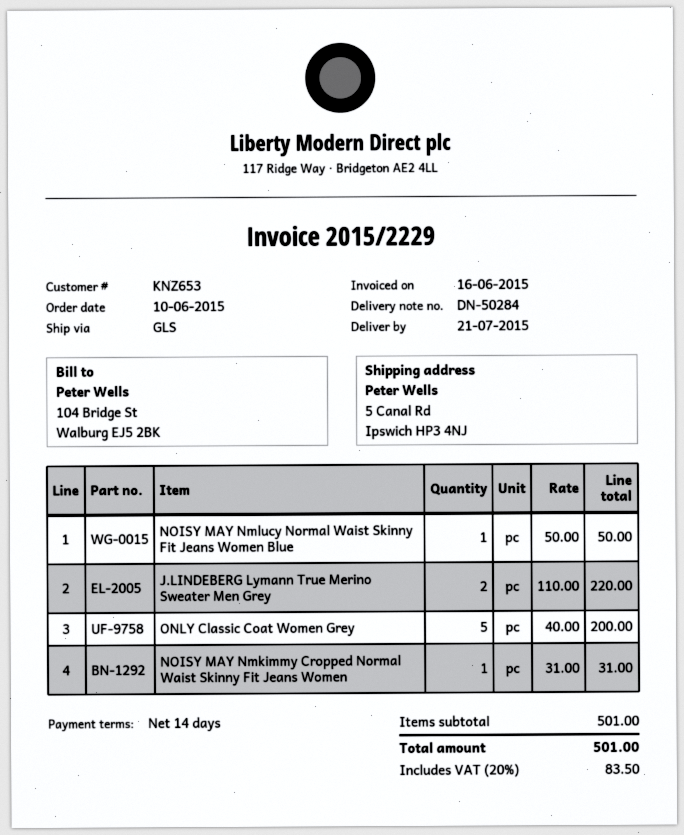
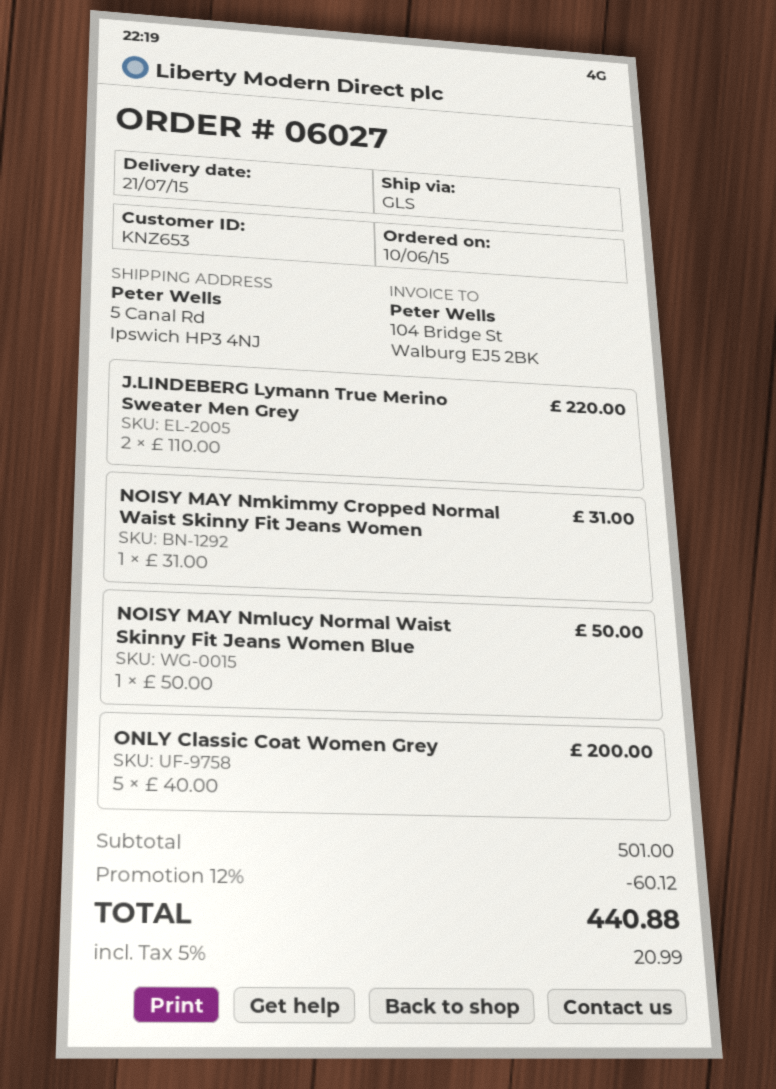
discount: none -> 12% = 60.12
tax: 20% = 83.50 -> 5% = 20.99
total: 501.00 -> 440.88

